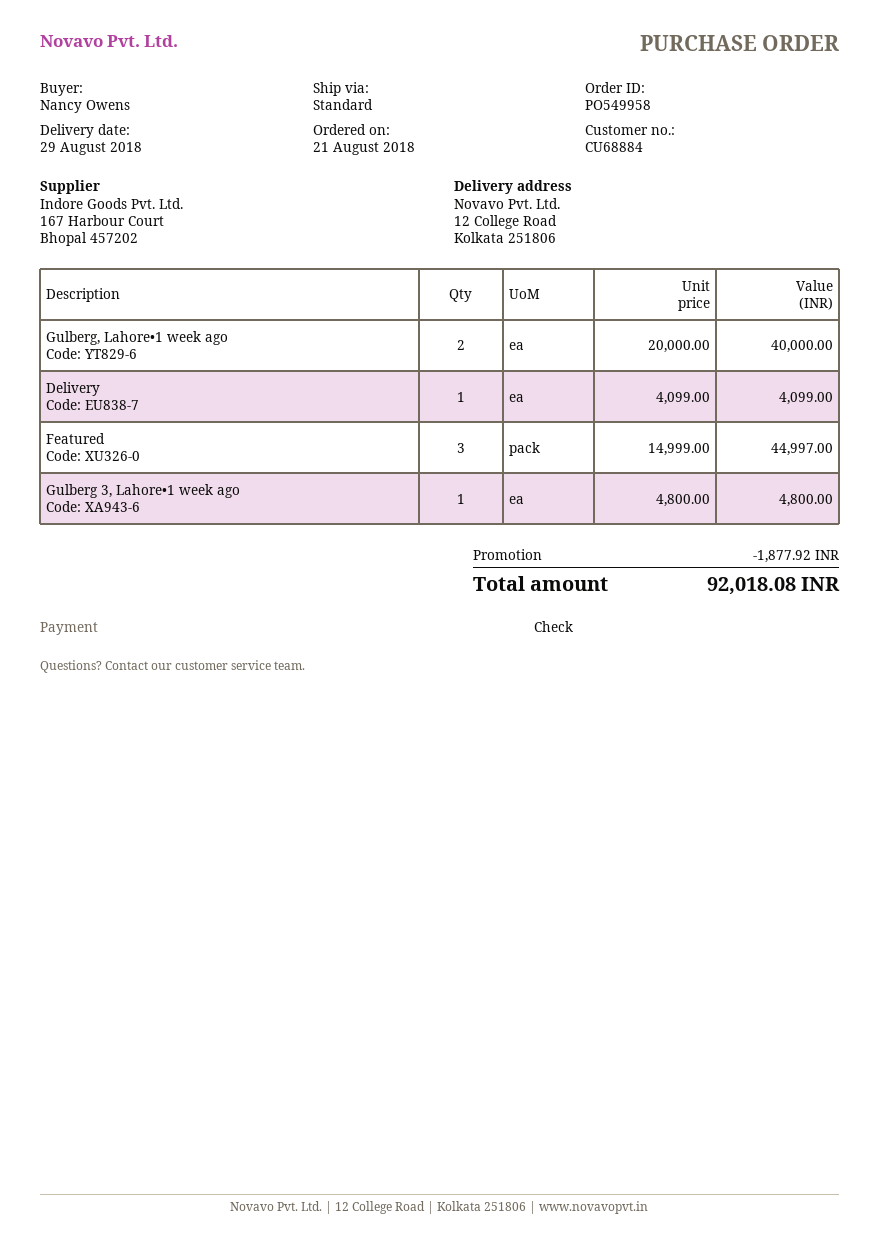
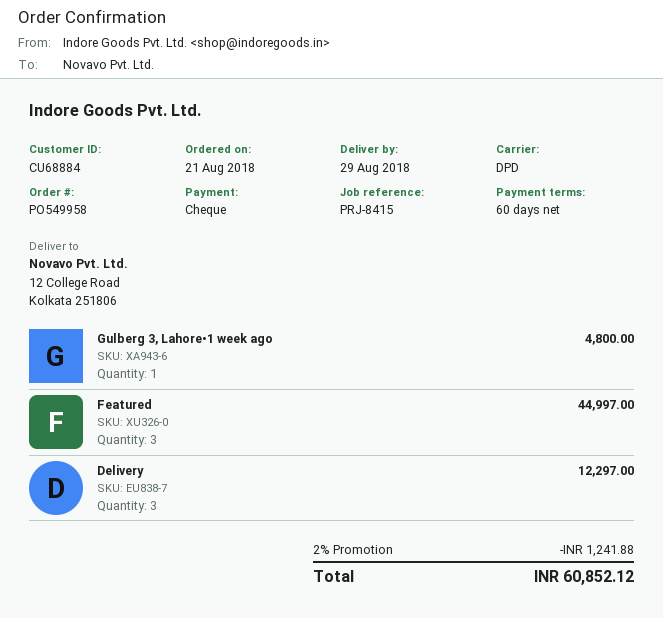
shipping method: standard -> DPD
Gulberg, Lahore•1 week ago: 2 for 40000.00 -> none
Delivery: 1 for 4099.00 -> 3 for 12297.00
discount: 1877.92 -> 1241.88
total: 92018.08 -> 60852.12

